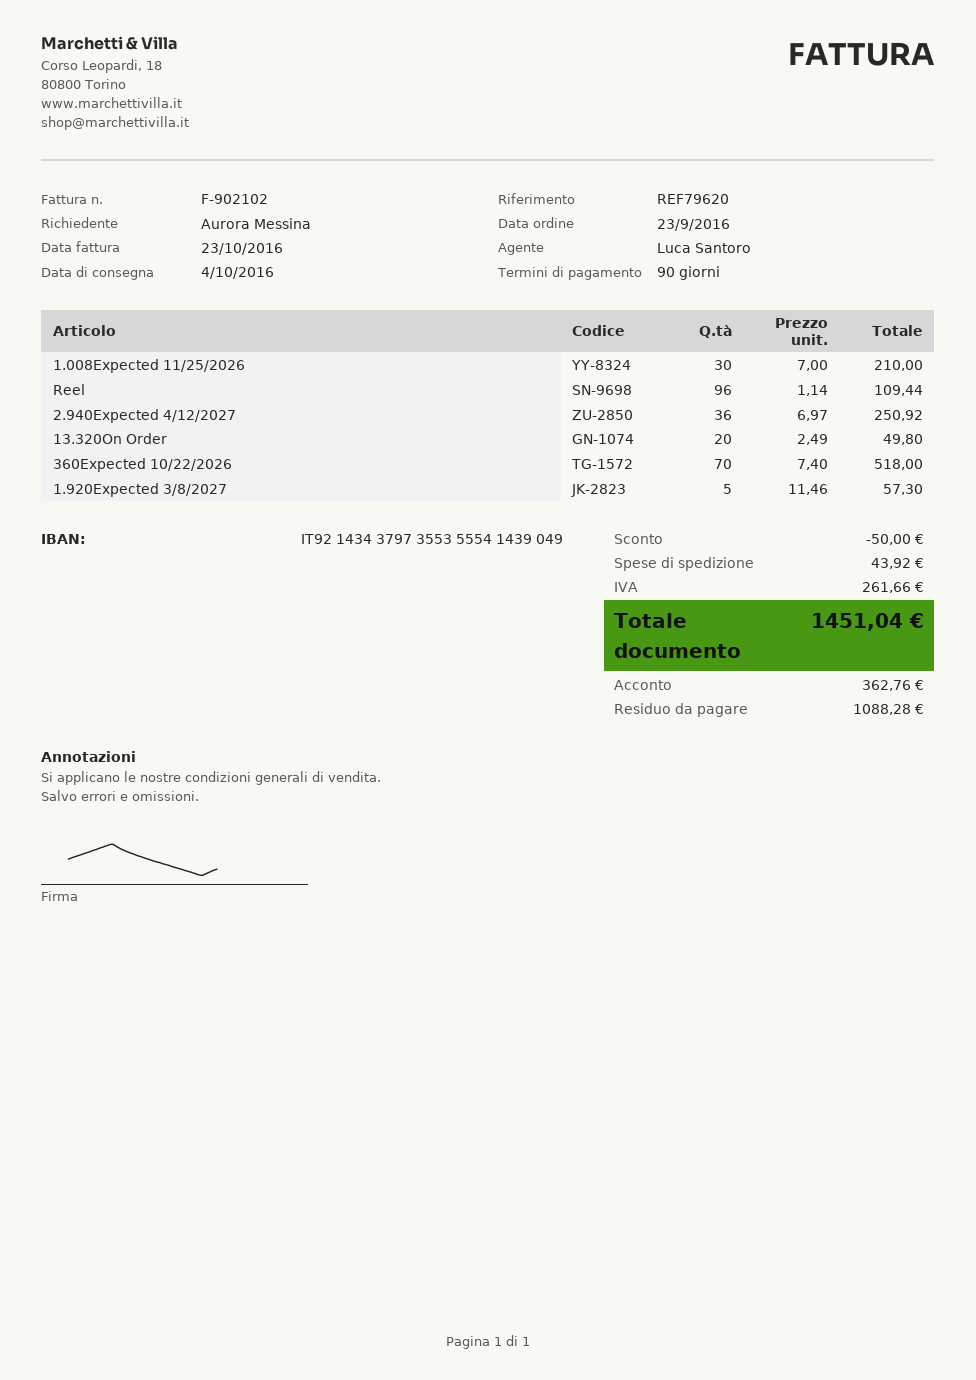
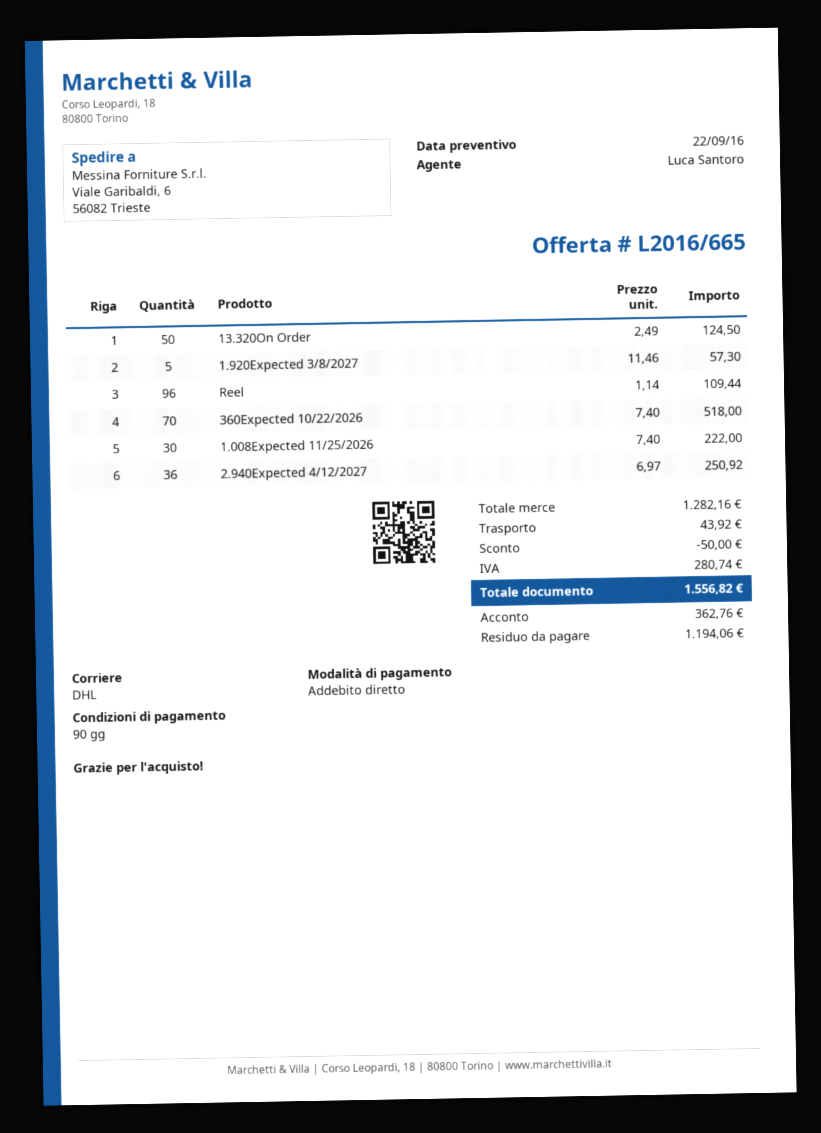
1.008Expected 11/25/2026: 30 x 7.00 = 210.00 -> 30 x 7.40 = 222.00
13.320On Order: 20 x 2.49 = 49.80 -> 50 x 2.49 = 124.50
tax: 261.66 -> 280.74
total: 1451.04 -> 1556.82
balance: 1088.28 -> 1194.06

